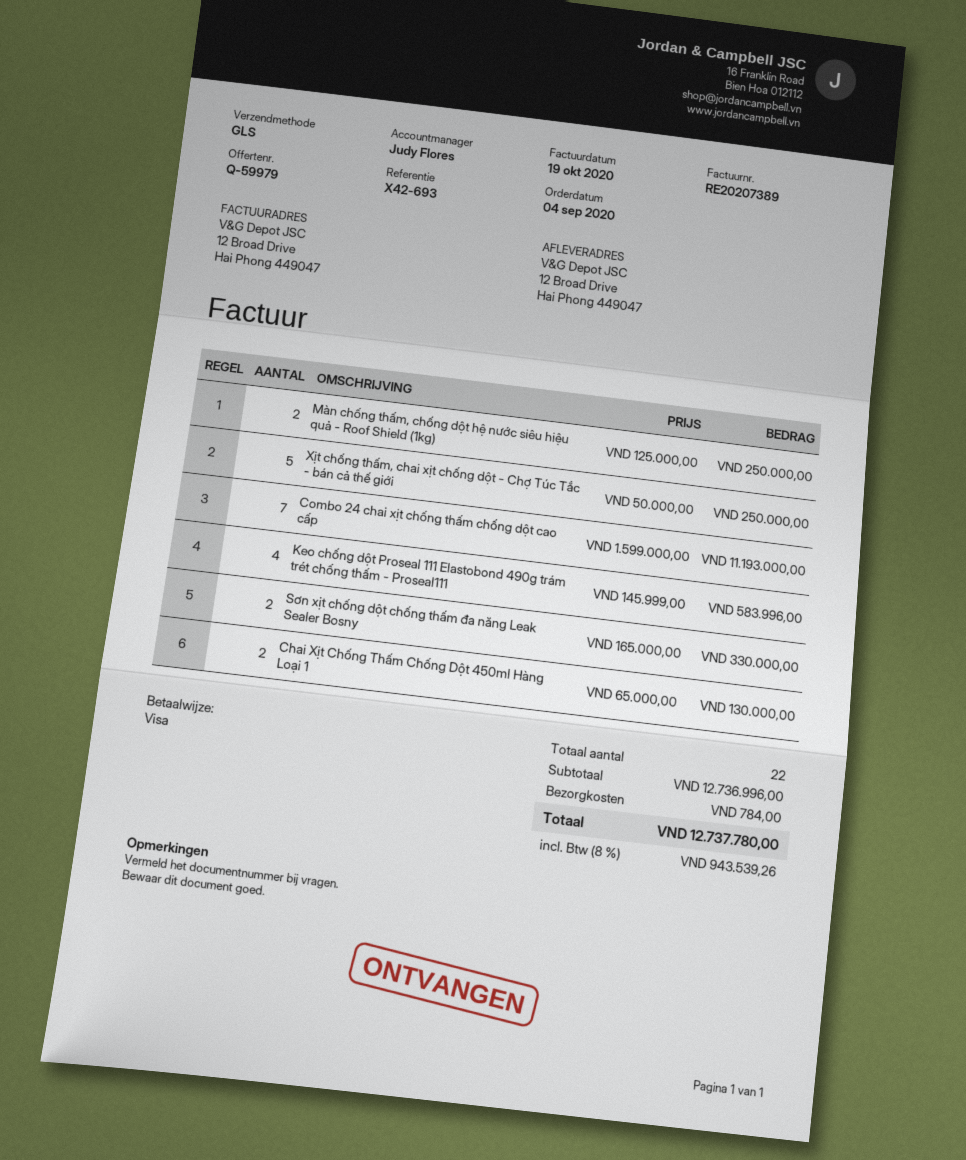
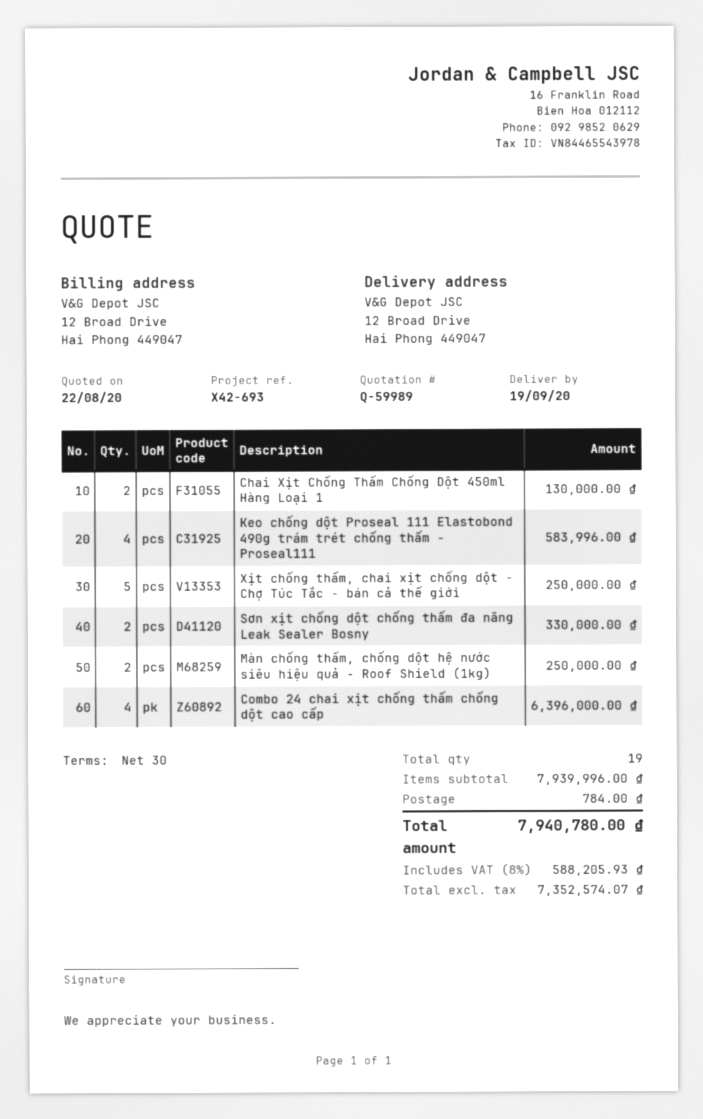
quote number: Q-59979 -> Q-59989
Combo 24 chai xịt chống thấm chống dột cao cấp: 7 for 11193000.00 -> 4 for 6396000.00
total quantity: 22 -> 19
subtotal: 12736996.00 -> 7939996.00
tax: 8% = 943539.26 -> 8% = 588205.93
total: 12737780.00 -> 7940780.00

